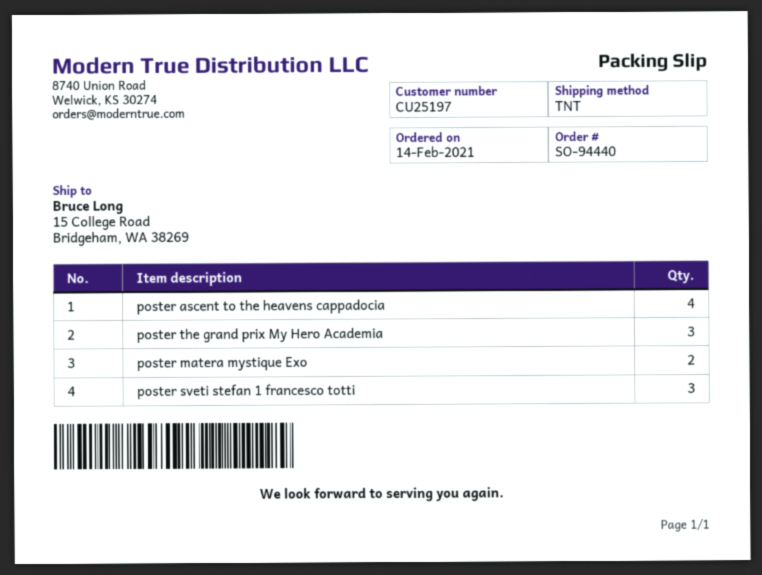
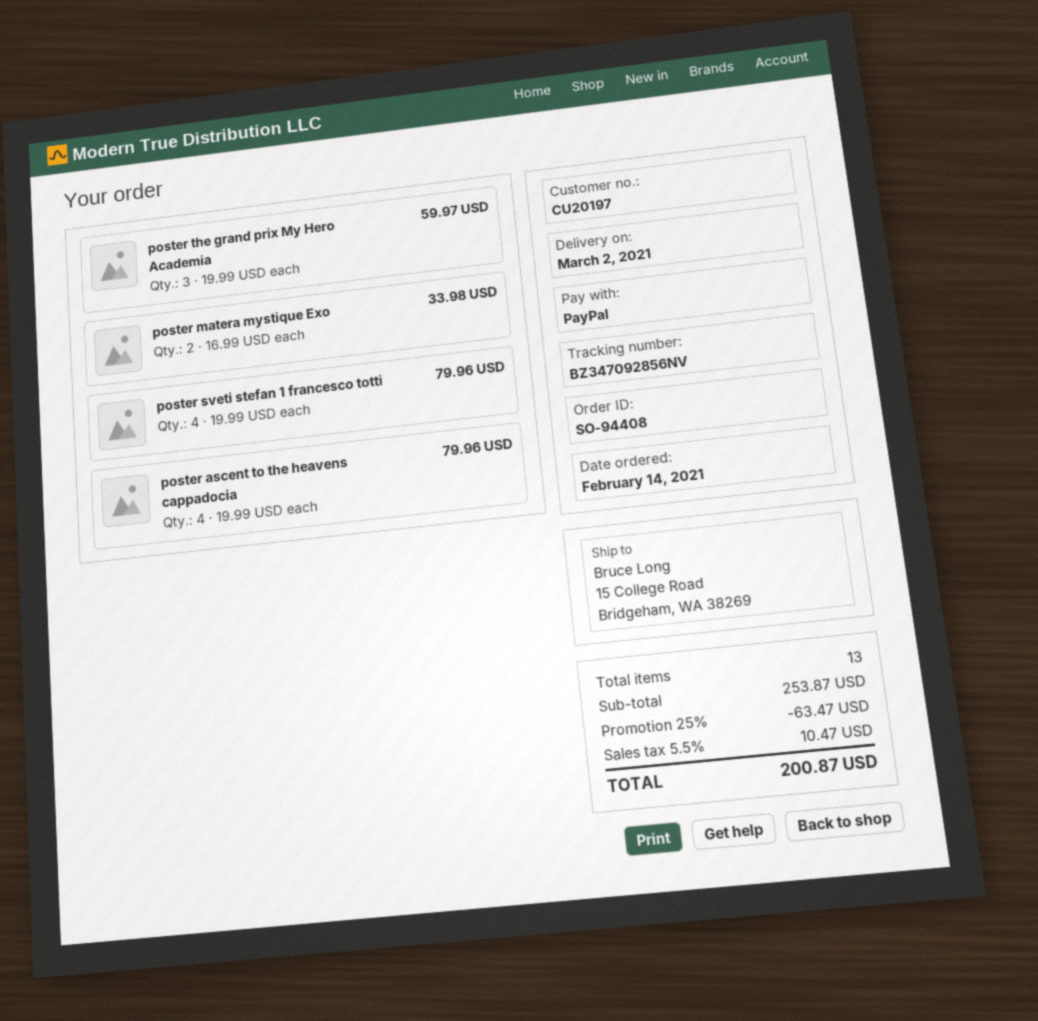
order number: SO-94440 -> SO-94408
customer number: CU25197 -> CU20197
poster sveti stefan 1 francesco totti: 3 -> 4

